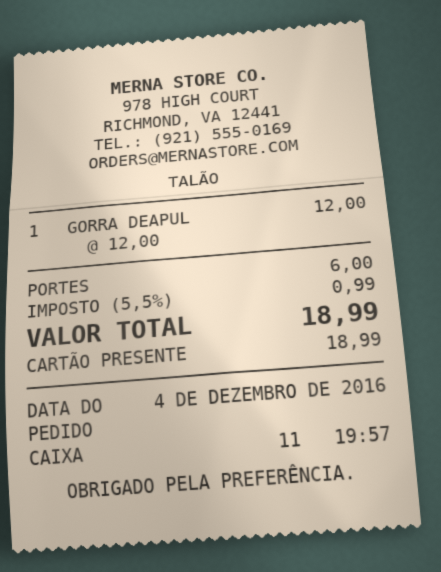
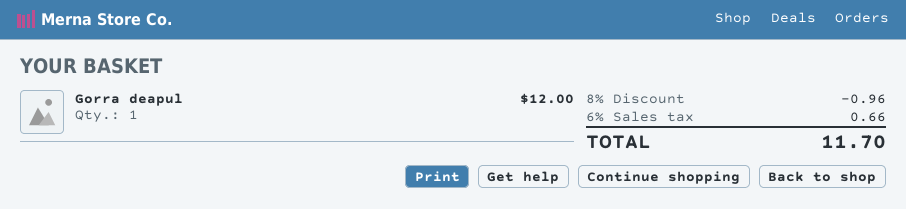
discount: none -> 8% = 0.96
shipping: 6.00 -> none
tax: 5.5% = 0.99 -> 6% = 0.66
total: 18.99 -> 11.70

